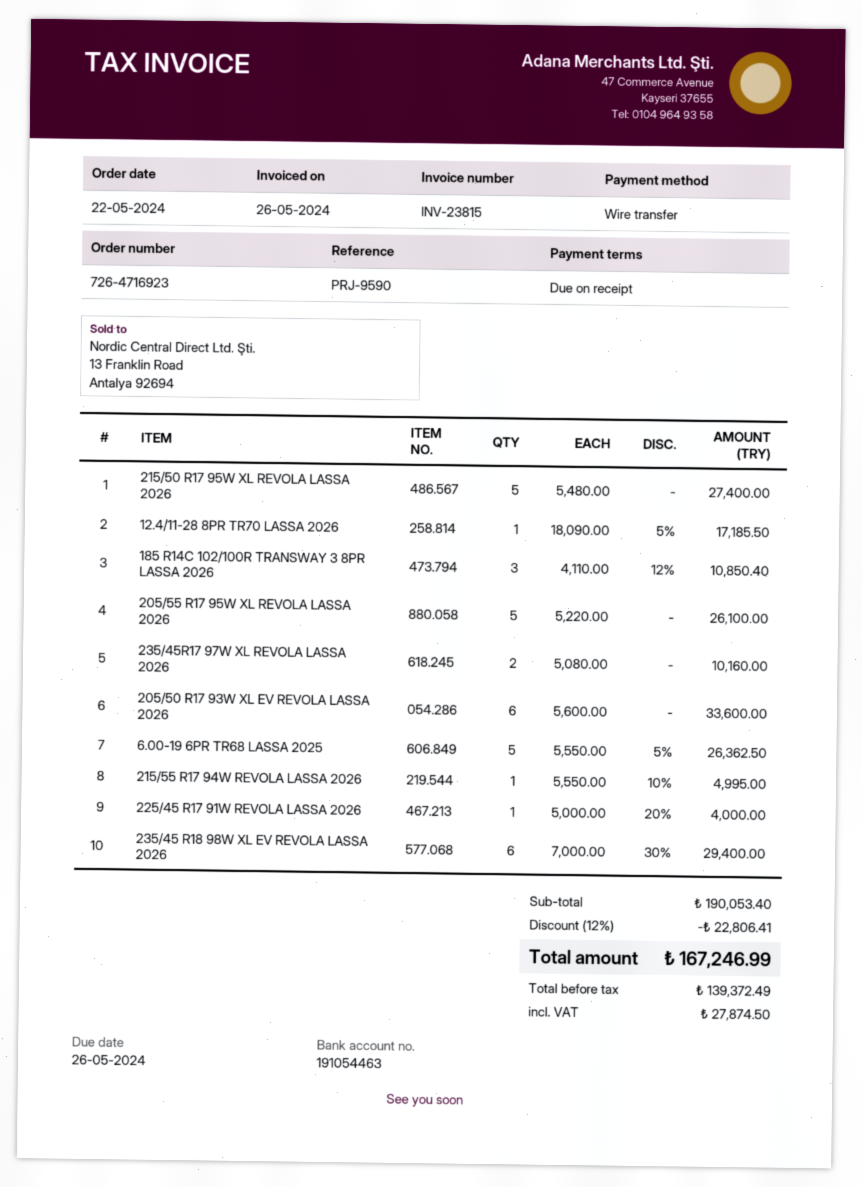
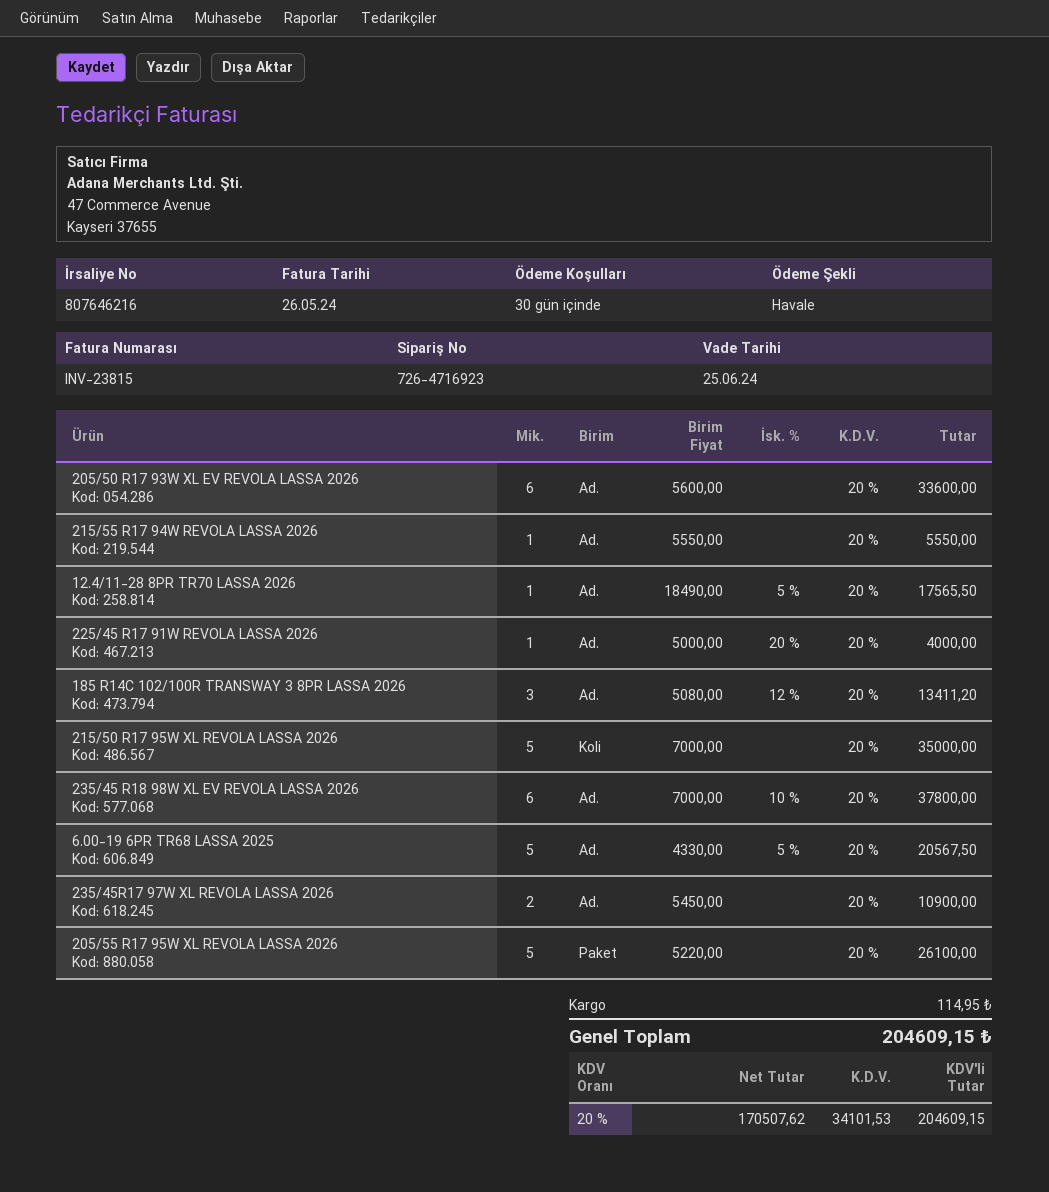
payment terms: on receipt -> 30 days
due date: 2024-05-26 -> 2024-06-25
215/50 R17 95W XL REVOLA LASSA 2026: 5 x 5480.00 = 27400.00 -> 5 x 7000.00 = 35000.00
12.4/11-28 8PR TR70 LASSA 2026: 1 x 18090.00 - 5% = 17185.50 -> 1 x 18490.00 - 5% = 17565.50
185 R14C 102/100R TRANSWAY 3 8PR LASSA 2026: 3 x 4110.00 - 12% = 10850.40 -> 3 x 5080.00 - 12% = 13411.20
235/45R17 97W XL REVOLA LASSA 2026: 2 x 5080.00 = 10160.00 -> 2 x 5450.00 = 10900.00
6.00-19 6PR TR68 LASSA 2025: 5 x 5550.00 - 5% = 26362.50 -> 5 x 4330.00 - 5% = 20567.50
215/55 R17 94W REVOLA LASSA 2026: 1 x 5550.00 - 10% = 4995.00 -> 1 x 5550.00 = 5550.00
235/45 R18 98W XL EV REVOLA LASSA 2026: 6 x 7000.00 - 30% = 29400.00 -> 6 x 7000.00 - 10% = 37800.00
discount: 12% = 22806.41 -> none
shipping: none -> 114.95
net: 139372.49 -> 170507.62
tax: 27874.50 -> 34101.53
total: 167246.99 -> 204609.15

